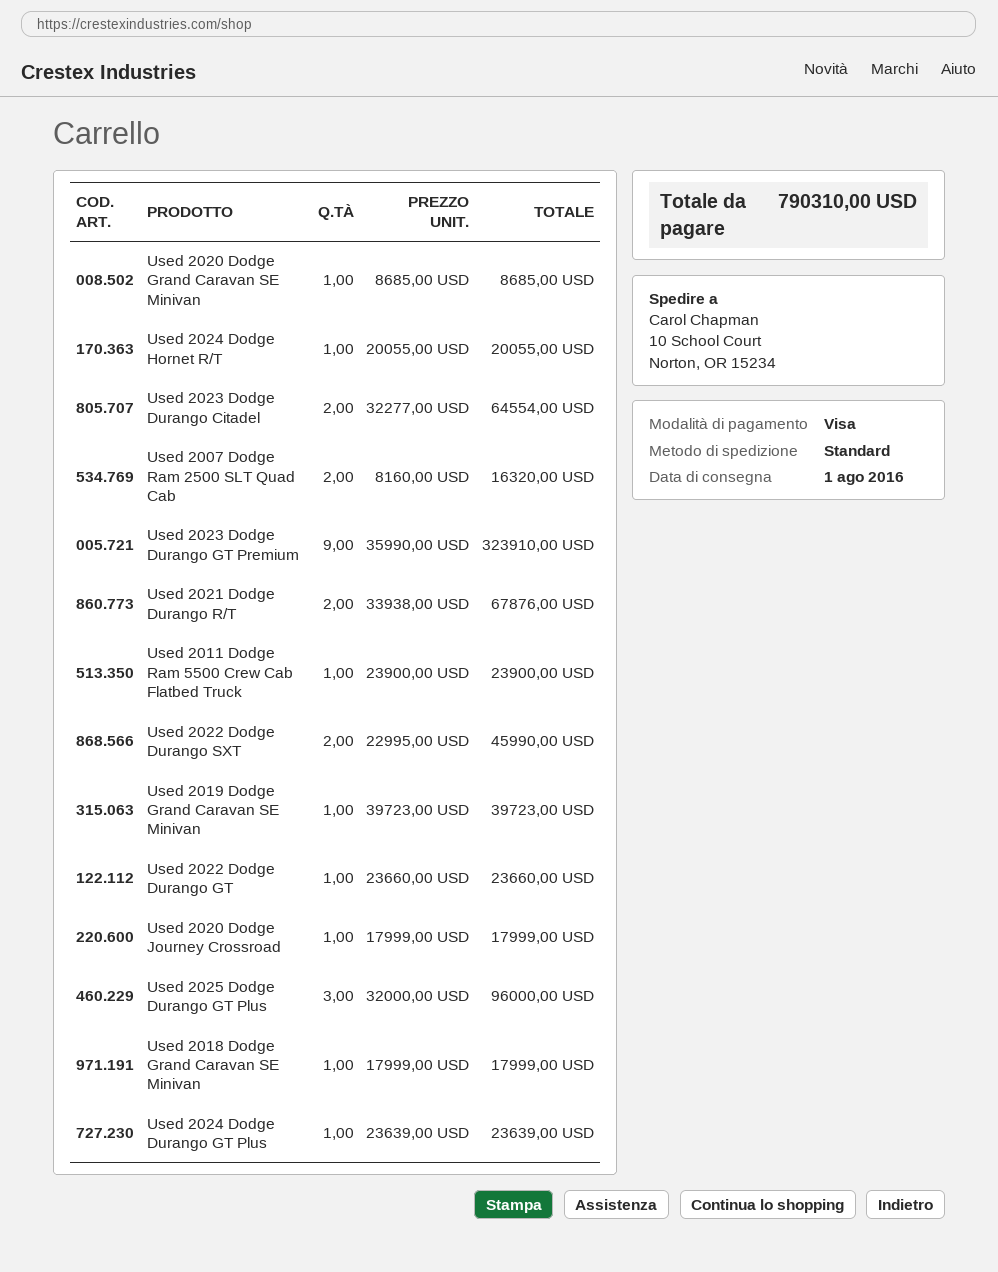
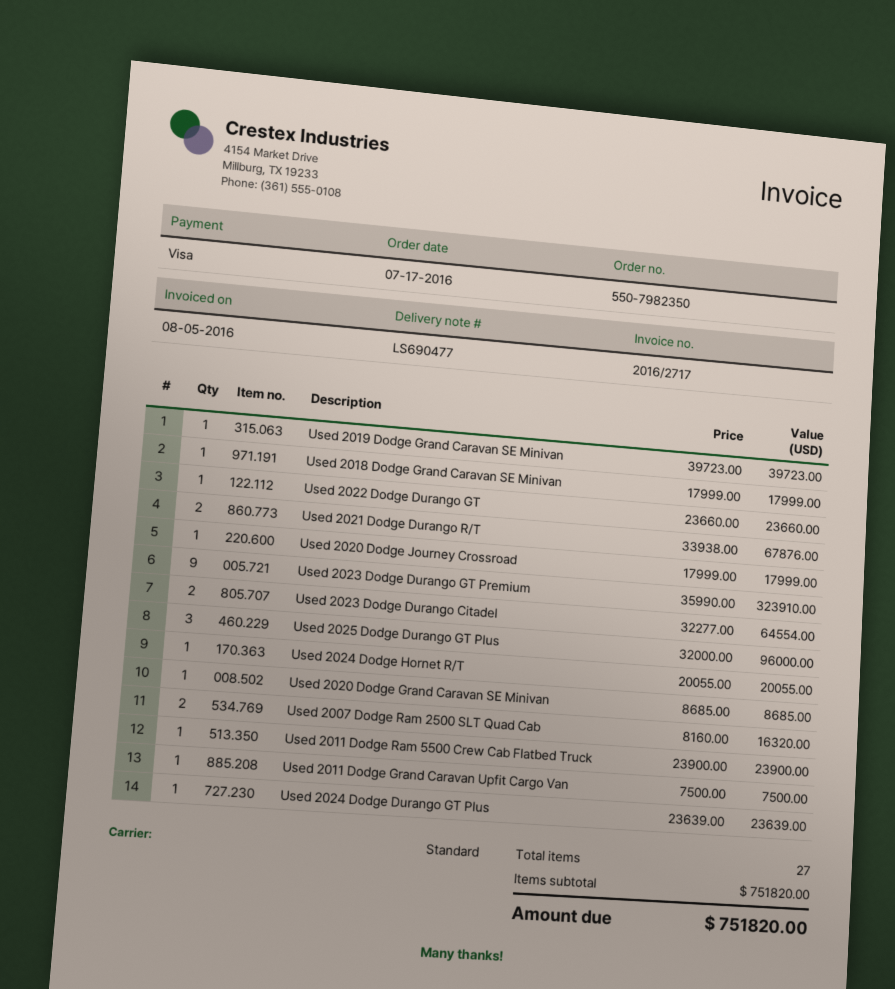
Used 2022 Dodge Durango SXT: 2 x 22995.00 = 45990.00 -> none
Used 2011 Dodge Grand Caravan Upfit Cargo Van: none -> 1 x 7500.00 = 7500.00
total: 790310.00 -> 751820.00

